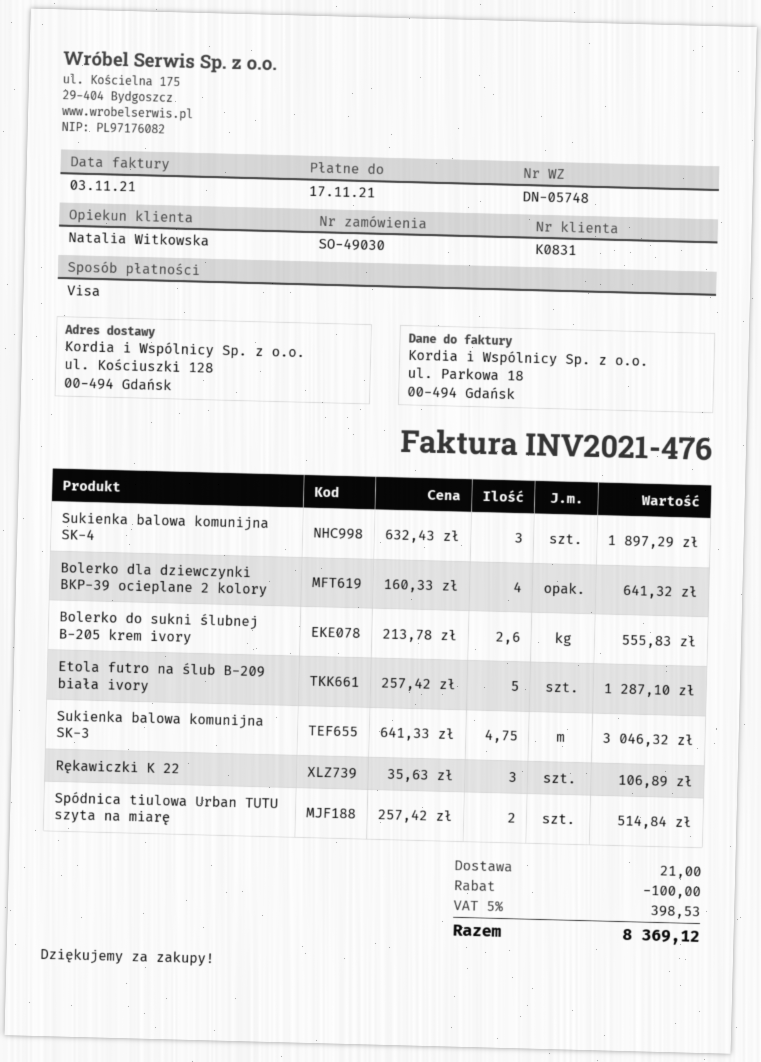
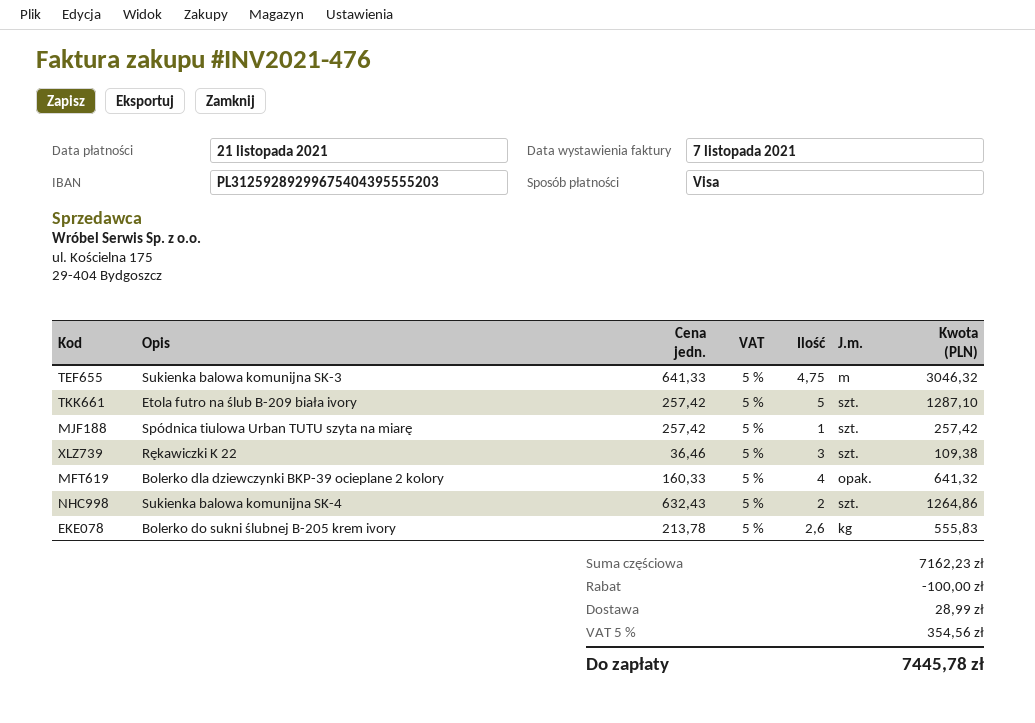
invoice date: 2021-11-03 -> 2021-11-07
due date: 2021-11-17 -> 2021-11-21
Sukienka balowa komunijna SK-4: 3 x 632.43 = 1897.29 -> 2 x 632.43 = 1264.86
Rękawiczki K 22: 3 x 35.63 = 106.89 -> 3 x 36.46 = 109.38
Spódnica tiulowa Urban TUTU szyta na miarę: 2 x 257.42 = 514.84 -> 1 x 257.42 = 257.42
shipping: 21.00 -> 28.99
tax: 5% = 398.53 -> 5% = 354.56
total: 8369.12 -> 7445.78

